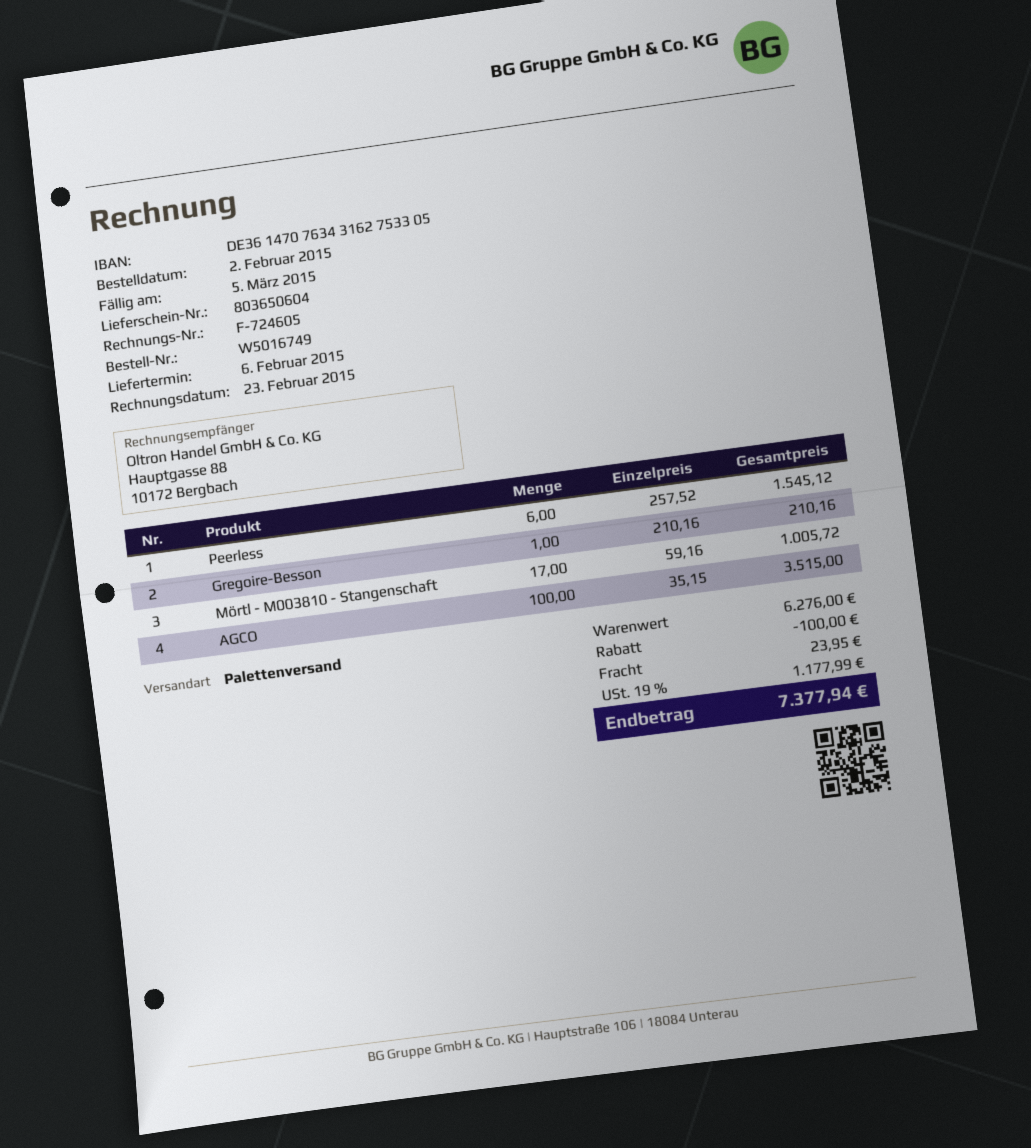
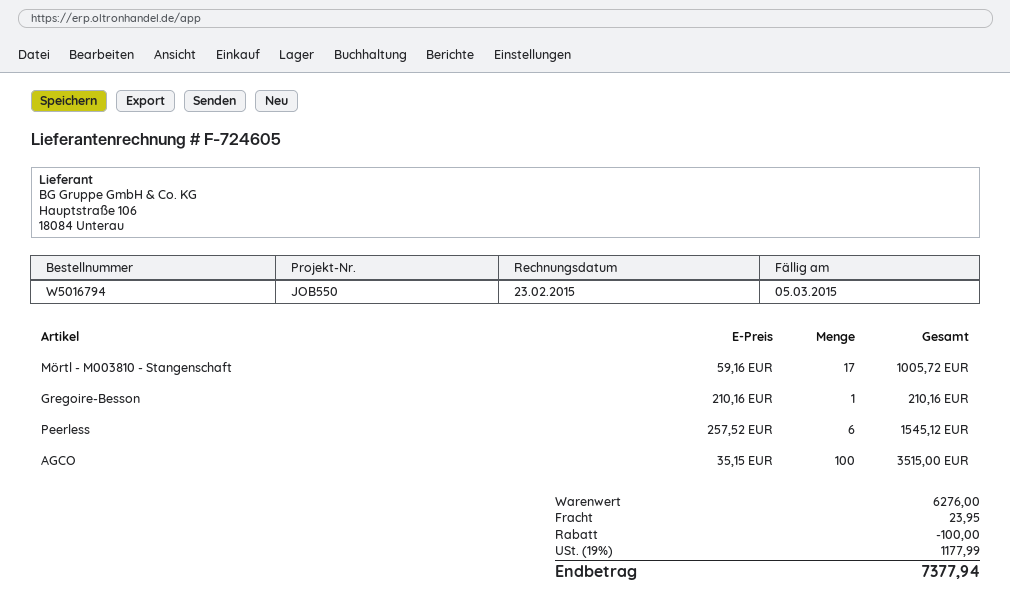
order number: W5016749 -> W5016794

